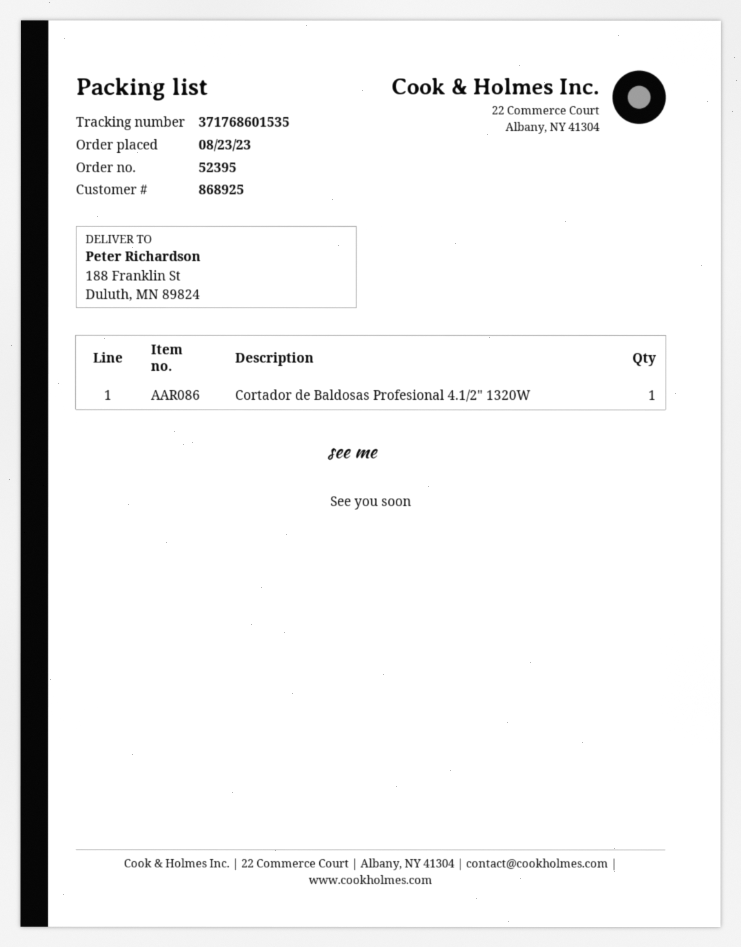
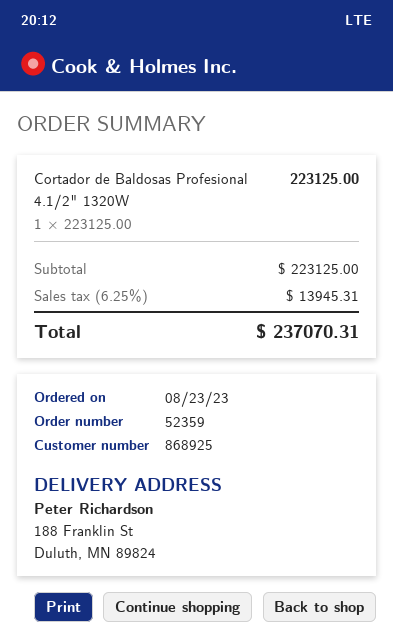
order number: 52395 -> 52359

